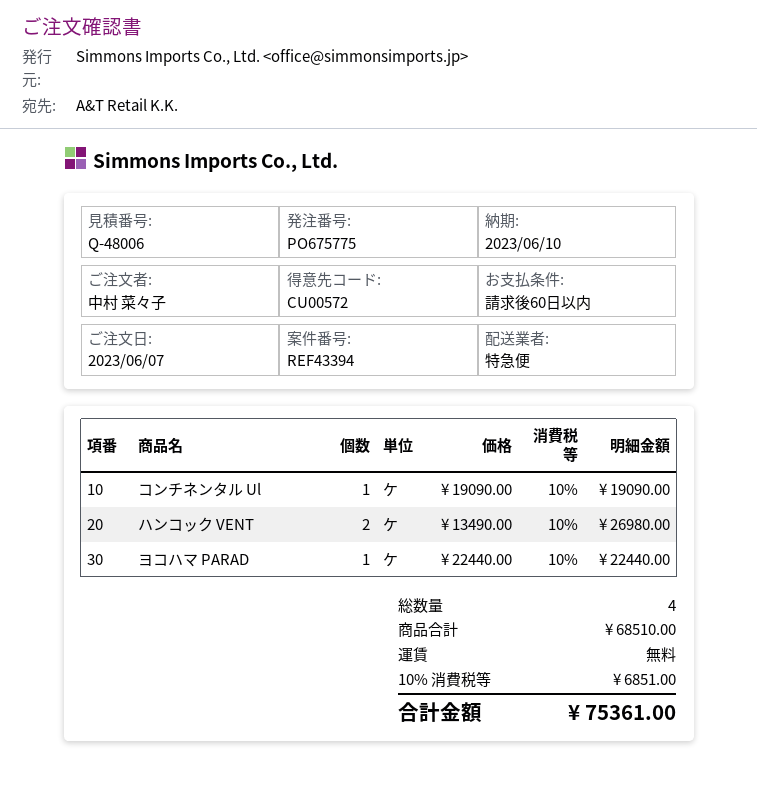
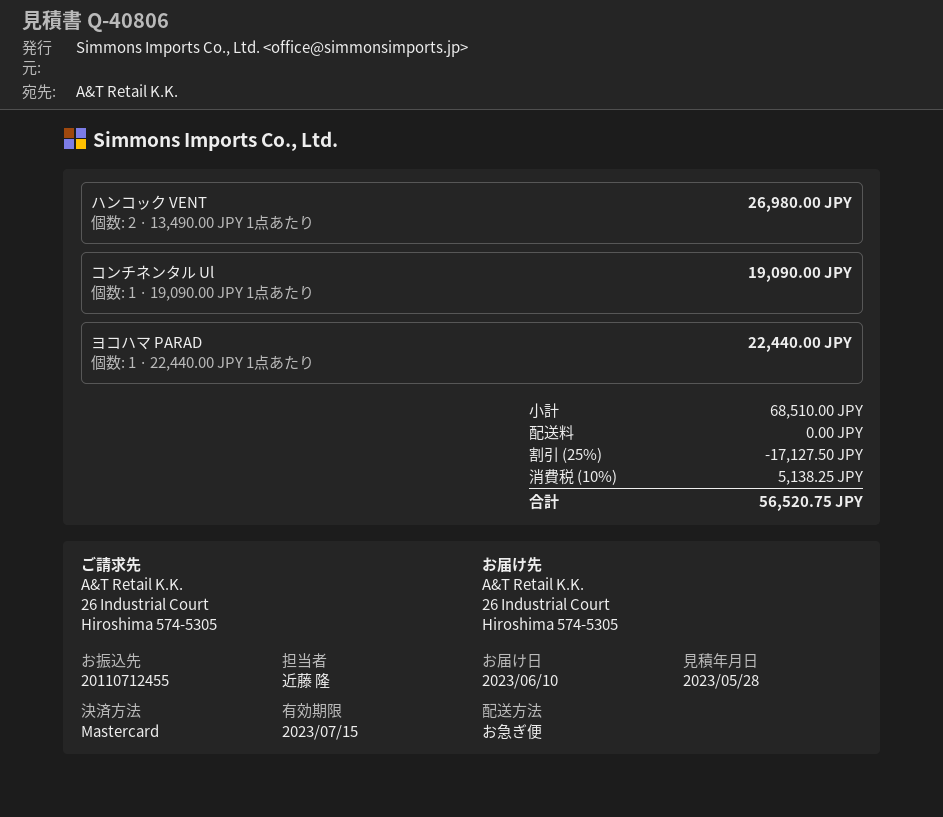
quote number: Q-48006 -> Q-40806
discount: none -> 25% = 17127.50
tax: 10% = 6851.00 -> 10% = 5138.25
total: 75361.00 -> 56520.75

